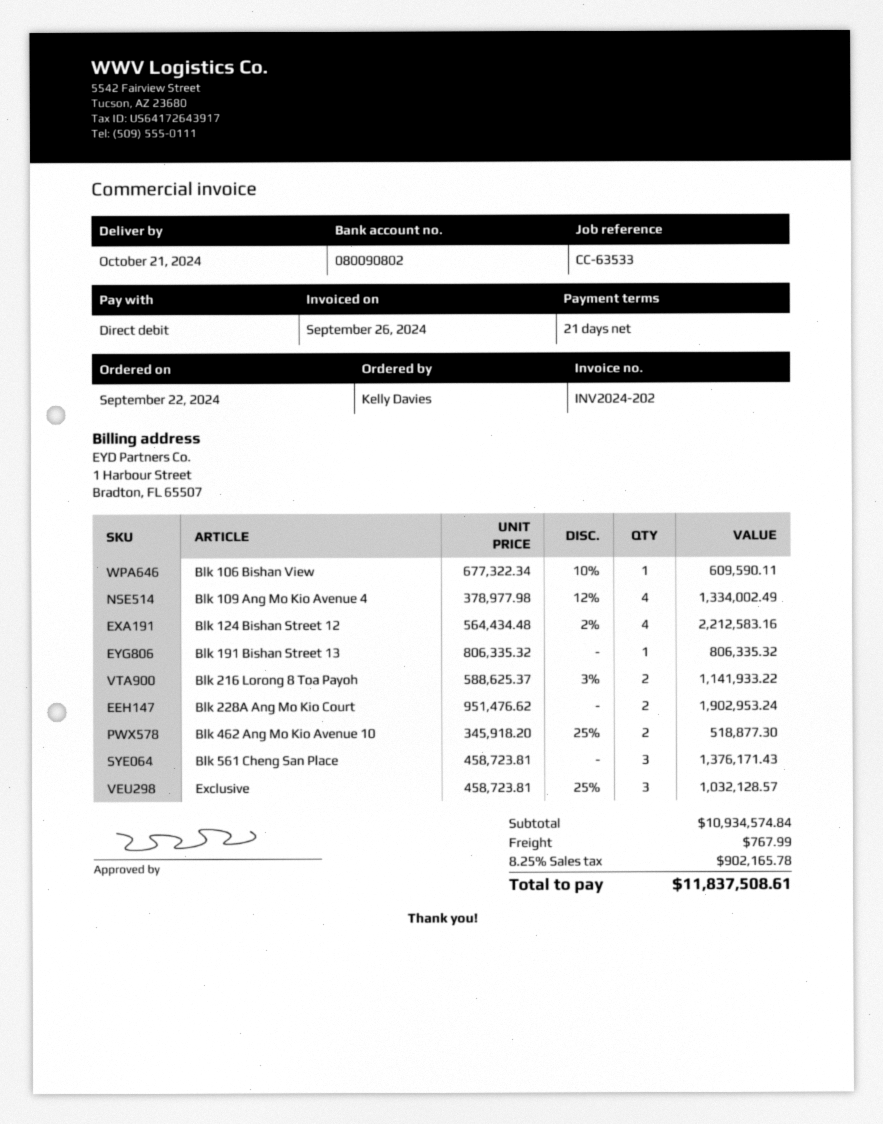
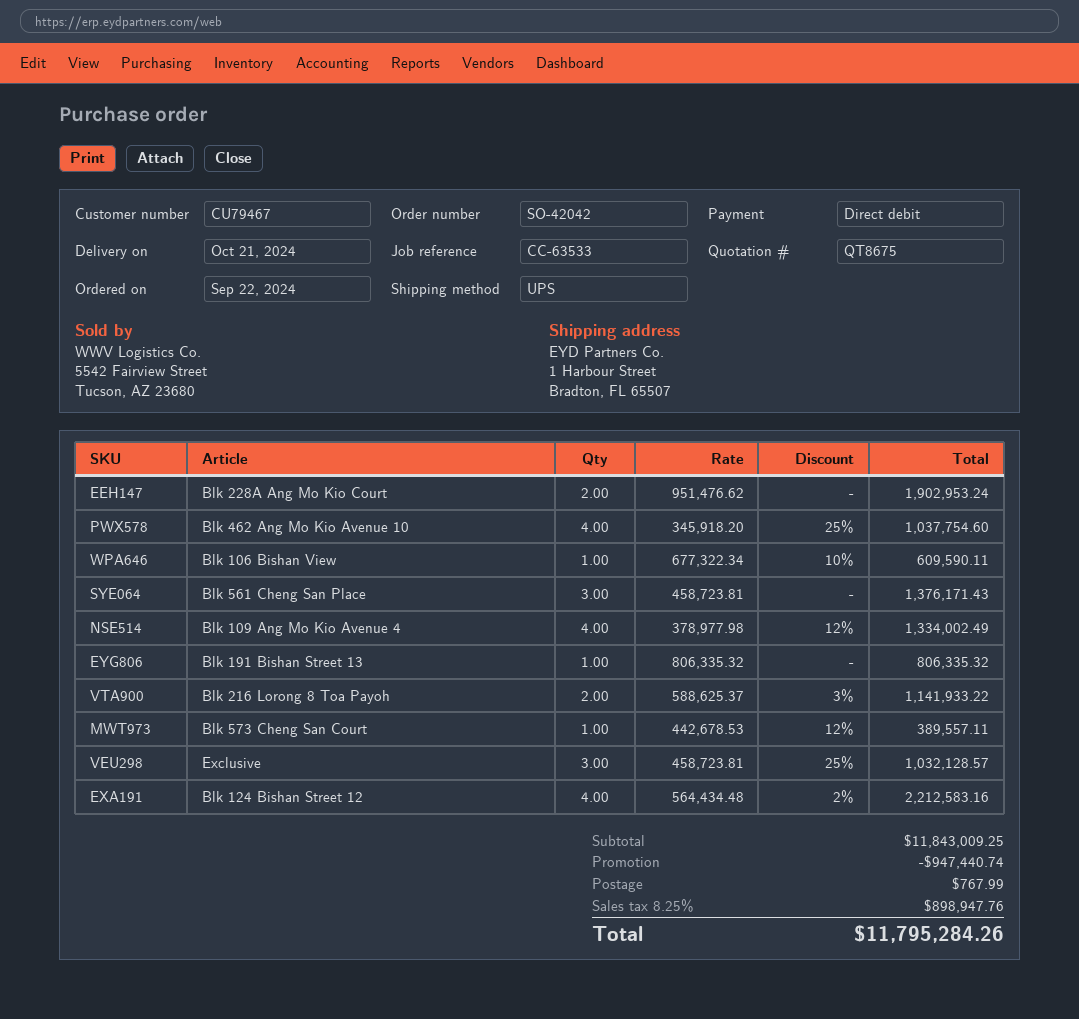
Blk 462 Ang Mo Kio Avenue 10: 2 x 345918.20 - 25% = 518877.30 -> 4 x 345918.20 - 25% = 1037754.60
Blk 573 Cheng San Court: none -> 1 x 442678.53 - 12% = 389557.11
subtotal: 10934574.84 -> 11843009.25
discount: none -> 947440.74
tax: 8.25% = 902165.78 -> 8.25% = 898947.76
total: 11837508.61 -> 11795284.26

